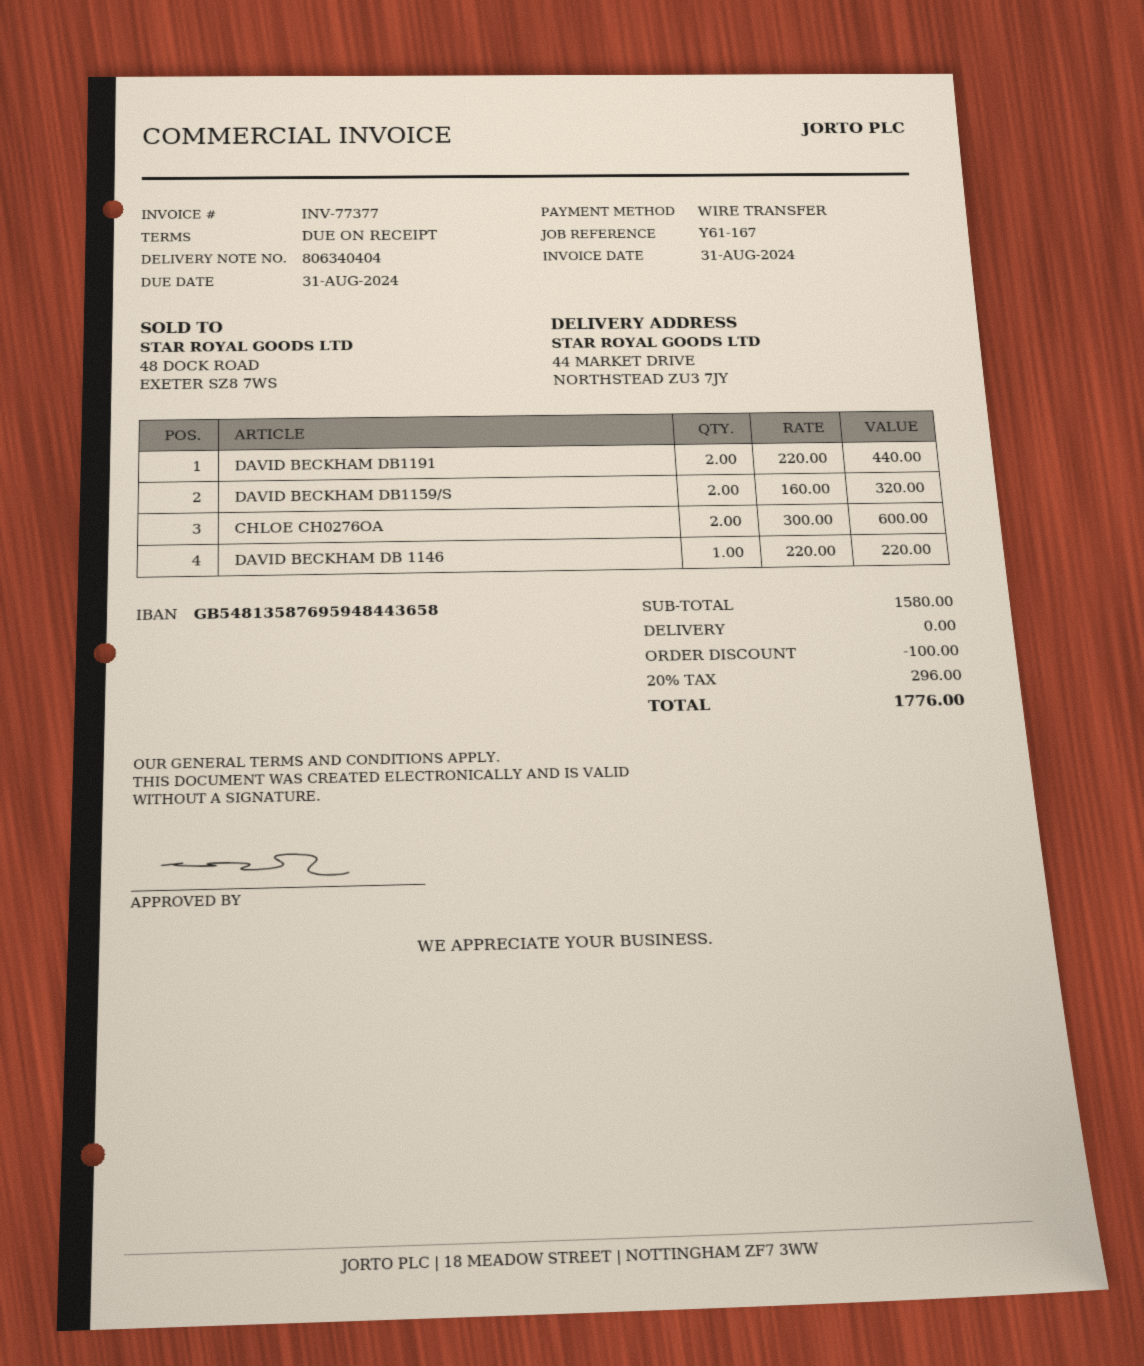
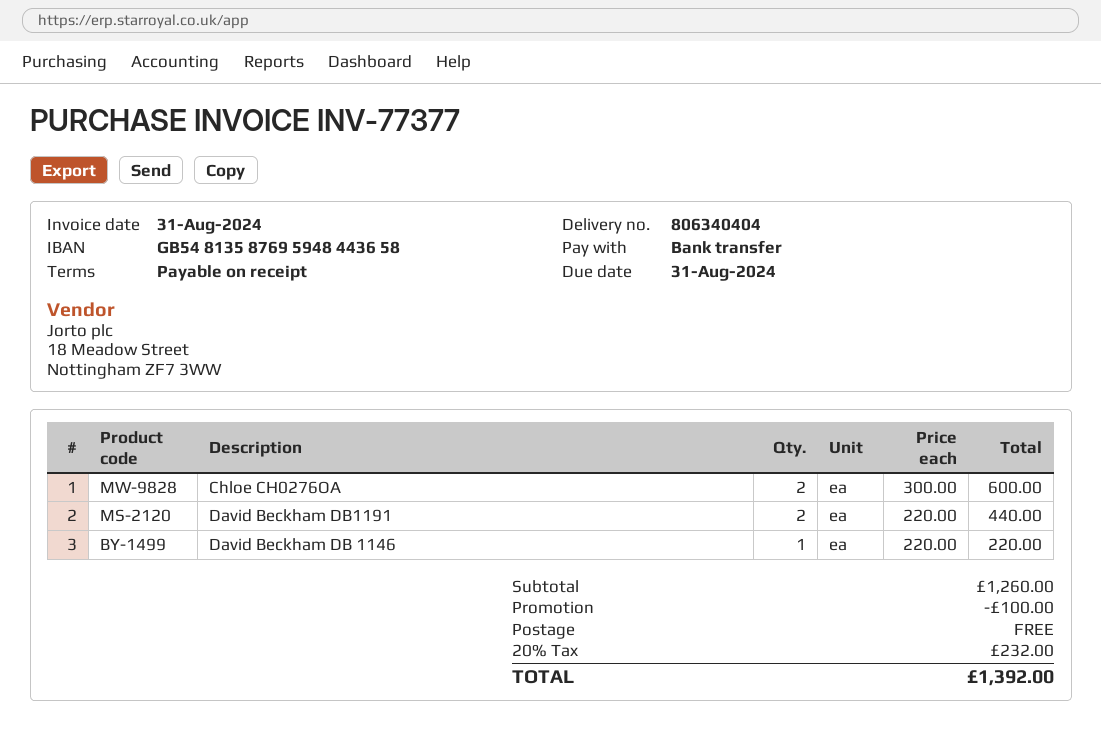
DAVID BECKHAM DB1159/S: 2 x 160.00 = 320.00 -> none
subtotal: 1580.00 -> 1260.00
tax: 20% = 296.00 -> 20% = 232.00
total: 1776.00 -> 1392.00

